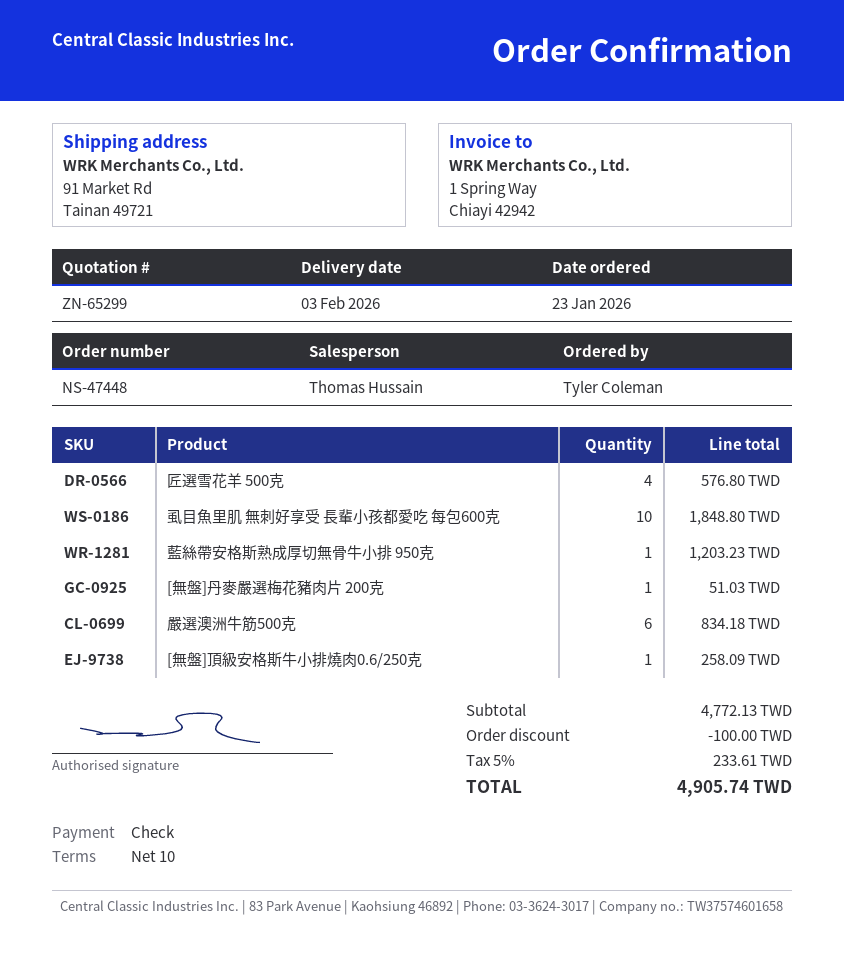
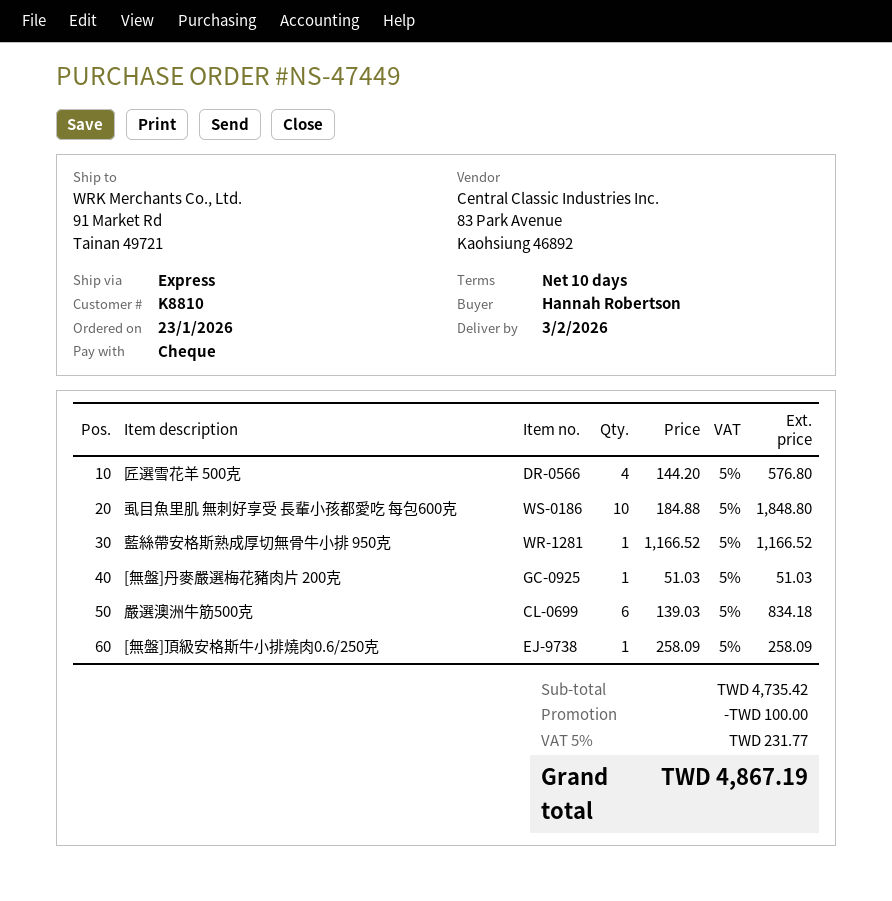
order number: NS-47448 -> NS-47449
ordered by: Tyler Coleman -> Hannah Robertson
藍絲帶安格斯熟成厚切無骨牛小排 950克: 1 for 1203.23 -> 1 for 1166.52
subtotal: 4772.13 -> 4735.42
tax: 5% = 233.61 -> 5% = 231.77
total: 4905.74 -> 4867.19

